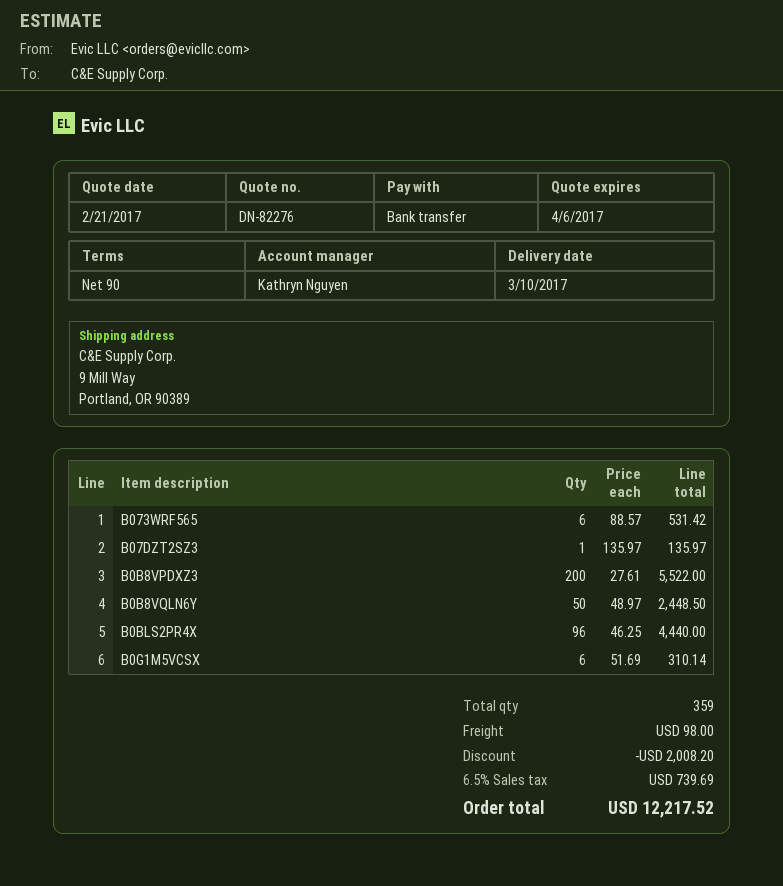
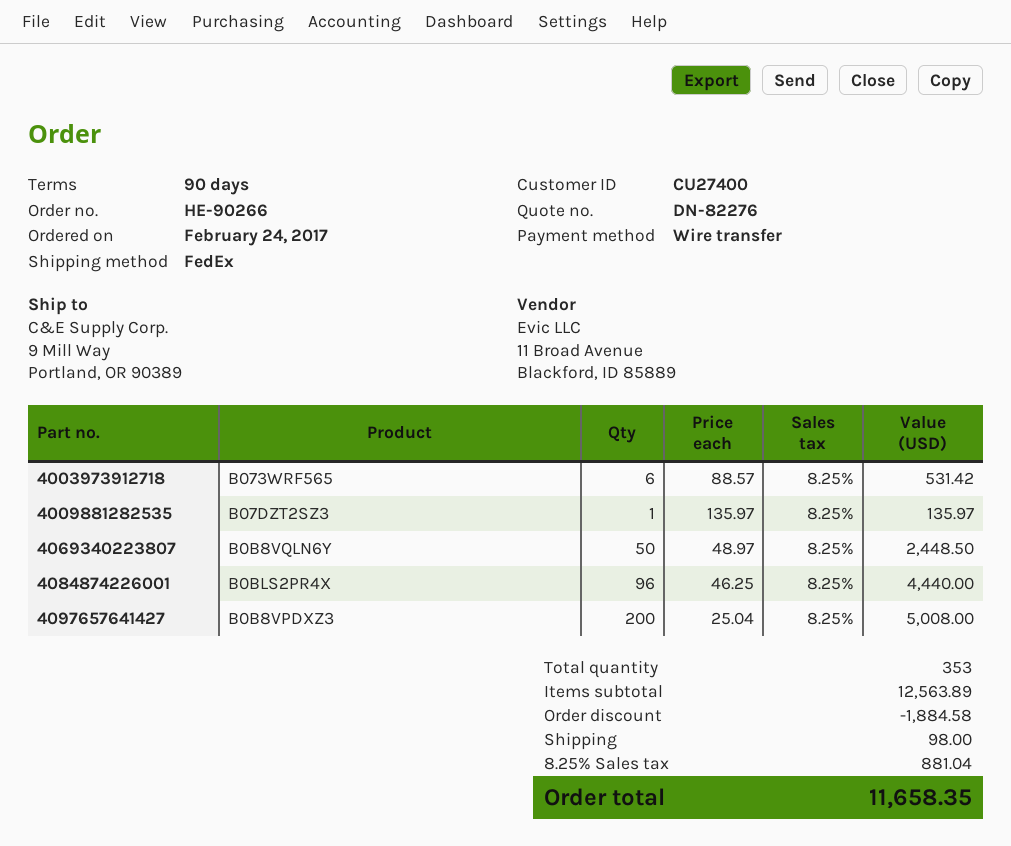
B0B8VPDXZ3: 200 x 27.61 = 5522.00 -> 200 x 25.04 = 5008.00
B0G1M5VCSX: 6 x 51.69 = 310.14 -> none
total quantity: 359 -> 353
discount: 2008.20 -> 1884.58
tax: 6.5% = 739.69 -> 8.25% = 881.04
total: 12217.52 -> 11658.35

